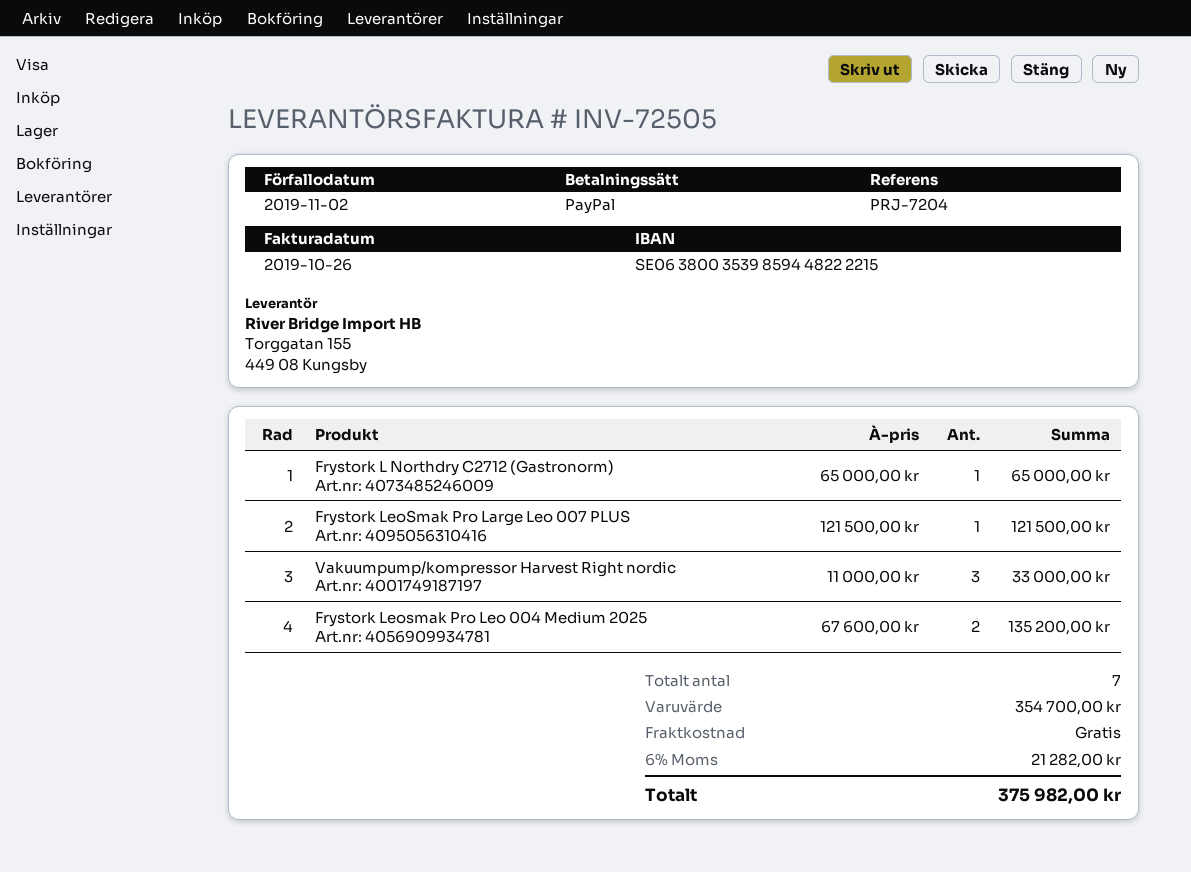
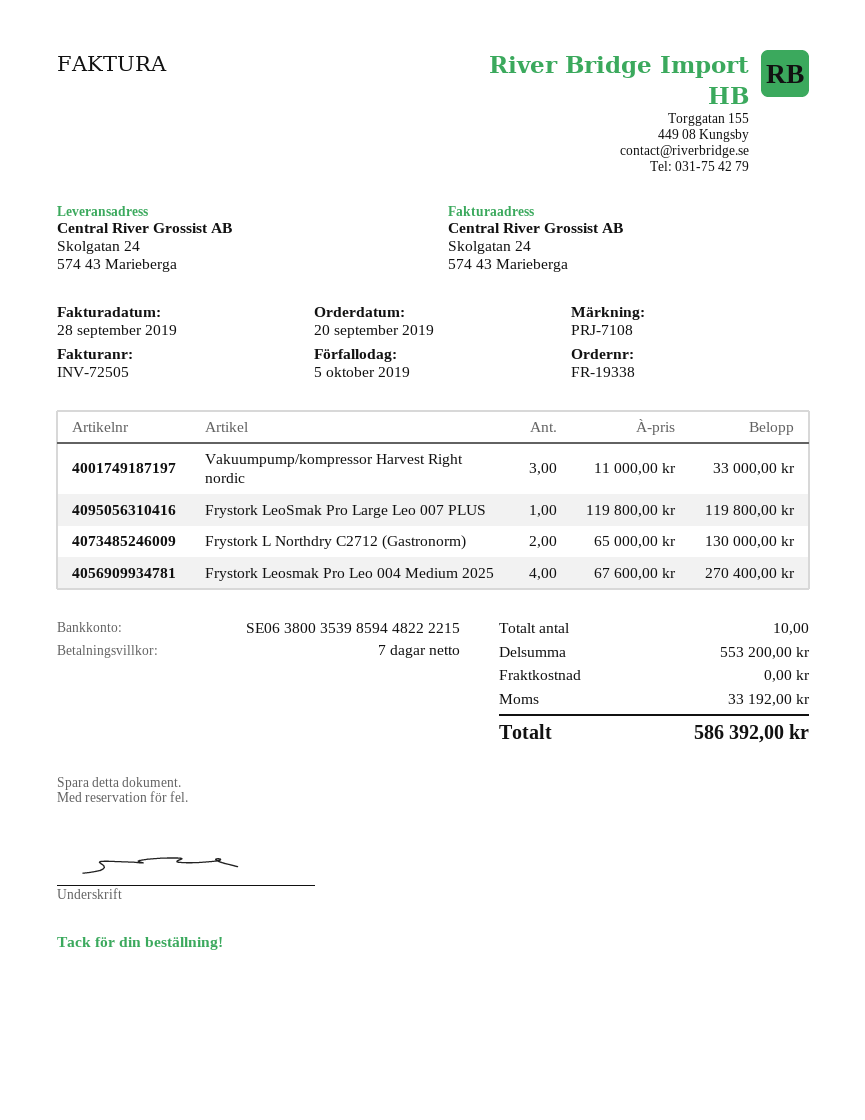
invoice date: 2019-10-26 -> 2019-09-28
due date: 2019-11-02 -> 2019-10-05
reference: PRJ-7204 -> PRJ-7108
Frystork L Northdry C2712 (Gastronorm): 1 x 65000.00 = 65000.00 -> 2 x 65000.00 = 130000.00
Frystork LeoSmak Pro Large Leo 007 PLUS: 1 x 121500.00 = 121500.00 -> 1 x 119800.00 = 119800.00
Frystork Leosmak Pro Leo 004 Medium 2025: 2 x 67600.00 = 135200.00 -> 4 x 67600.00 = 270400.00
total quantity: 7 -> 10
subtotal: 354700.00 -> 553200.00
tax: 21282.00 -> 33192.00
total: 375982.00 -> 586392.00

